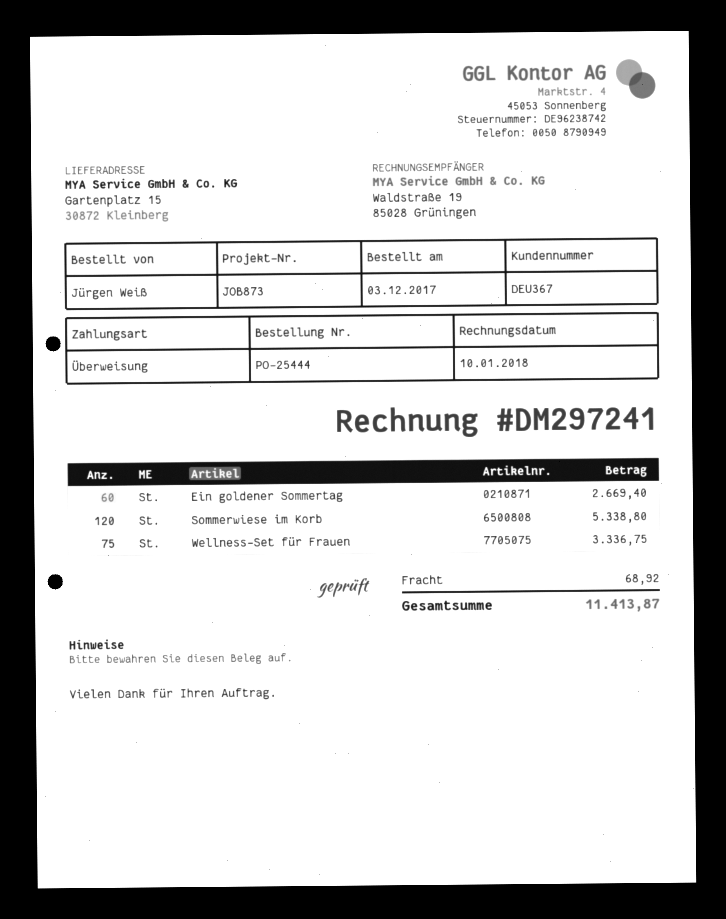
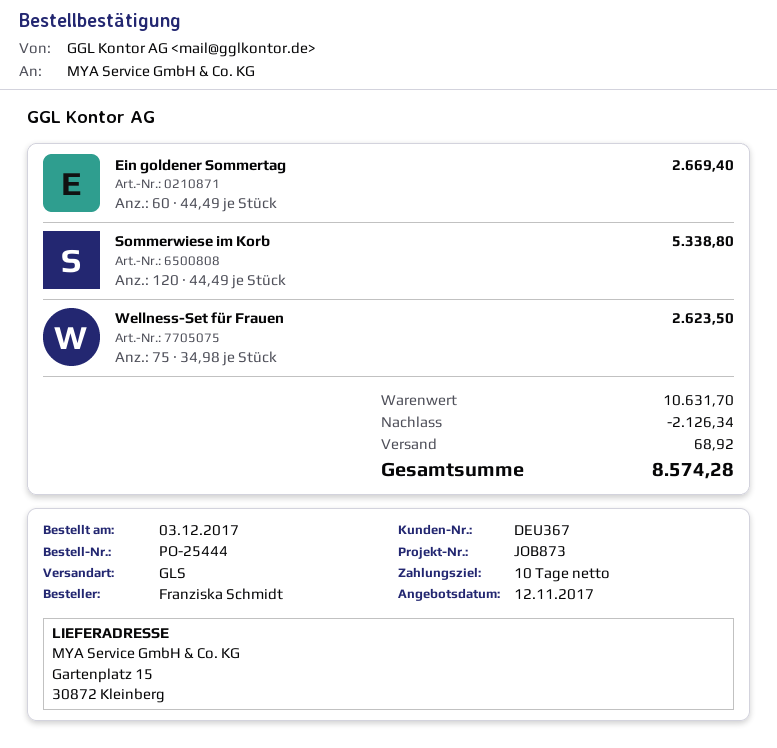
ordered by: Jürgen Weiß -> Franziska Schmidt
Wellness-Set für Frauen: 75 for 3336.75 -> 75 for 2623.50
discount: none -> 2126.34
total: 11413.87 -> 8574.28

